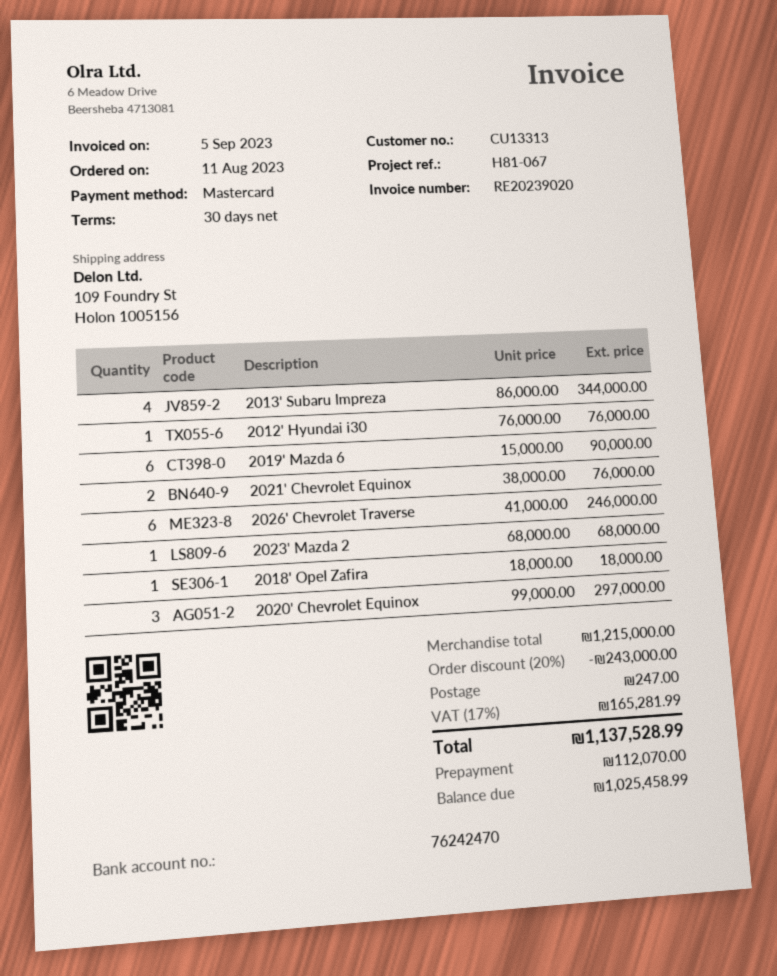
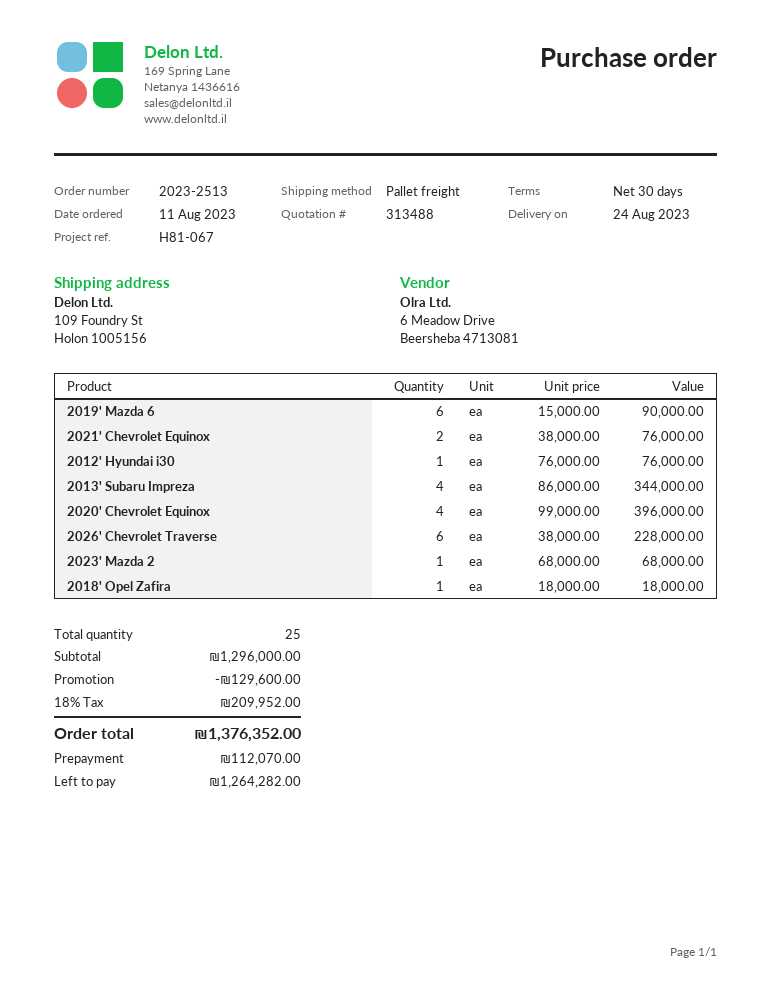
2026' Chevrolet Traverse: 6 x 41000.00 = 246000.00 -> 6 x 38000.00 = 228000.00
2020' Chevrolet Equinox: 3 x 99000.00 = 297000.00 -> 4 x 99000.00 = 396000.00
subtotal: 1215000.00 -> 1296000.00
discount: 243000.00 -> 129600.00
shipping: 247.00 -> none
tax: 17% = 165281.99 -> 18% = 209952.00
total: 1137528.99 -> 1376352.00
balance: 1025458.99 -> 1264282.00

